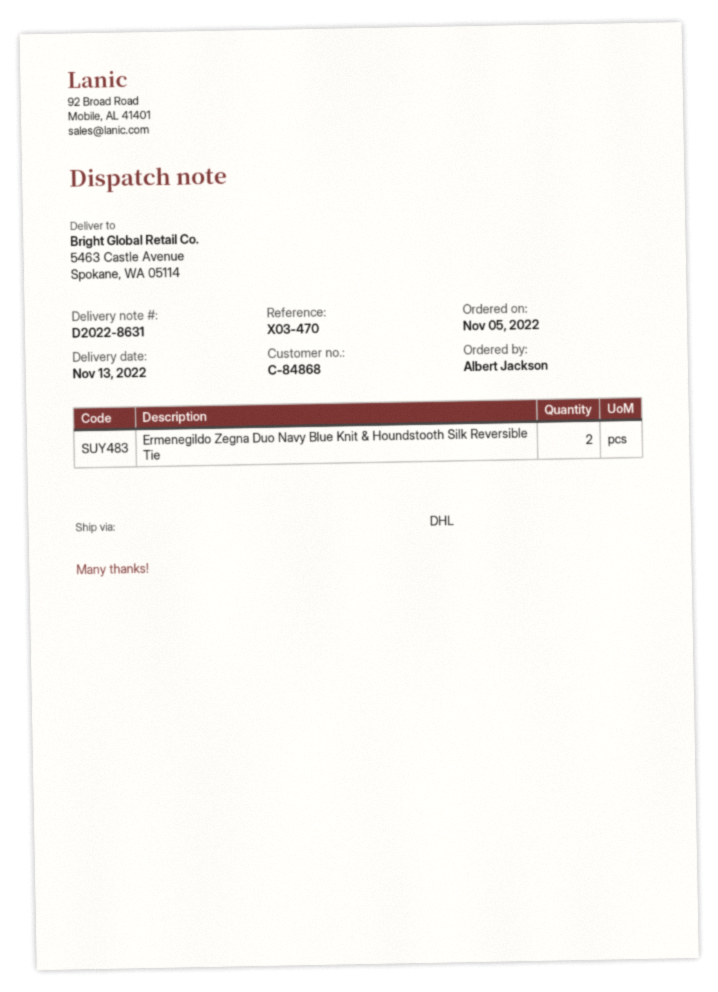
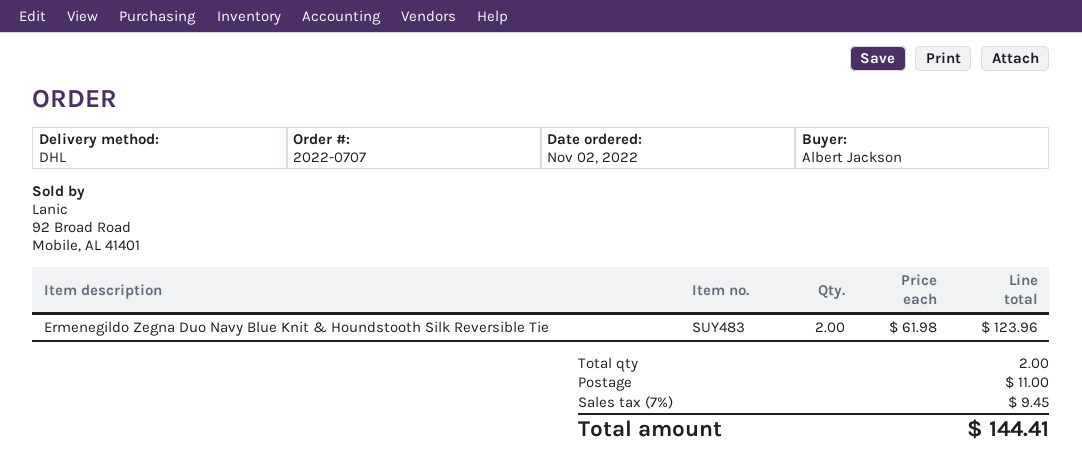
order date: 2022-11-05 -> 2022-11-02

